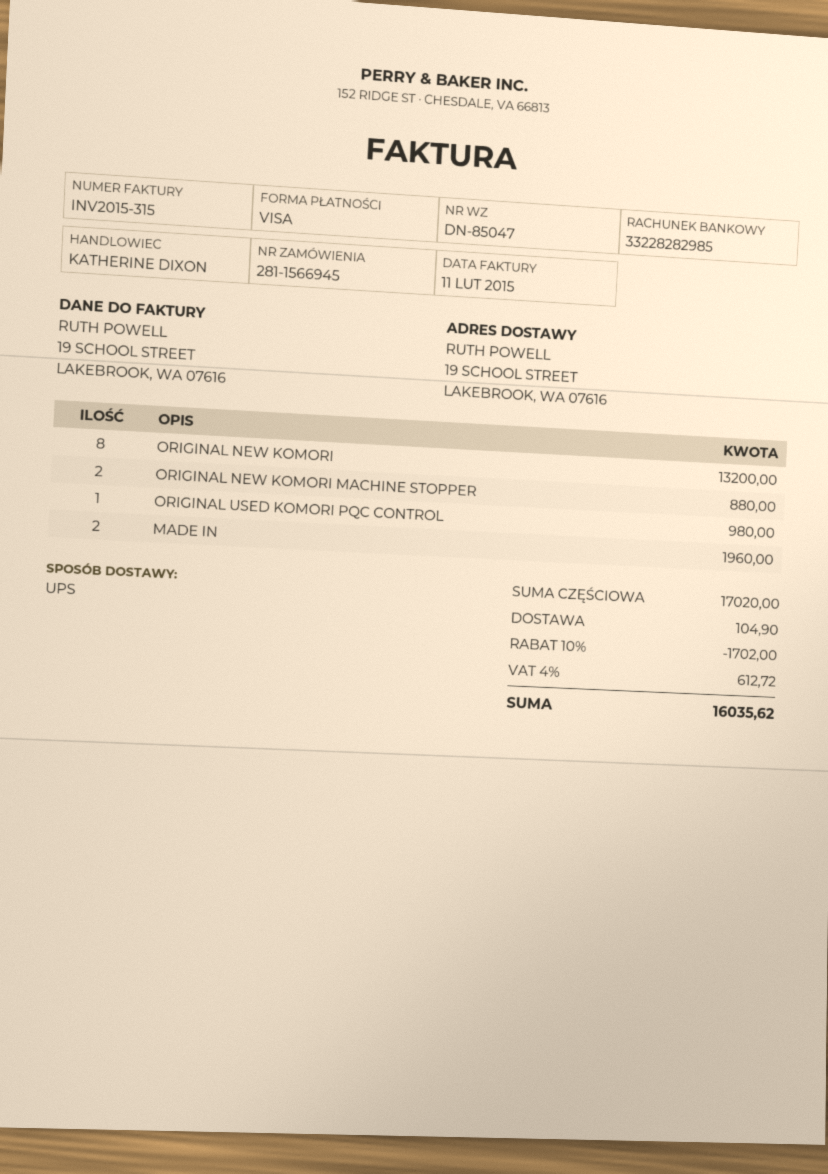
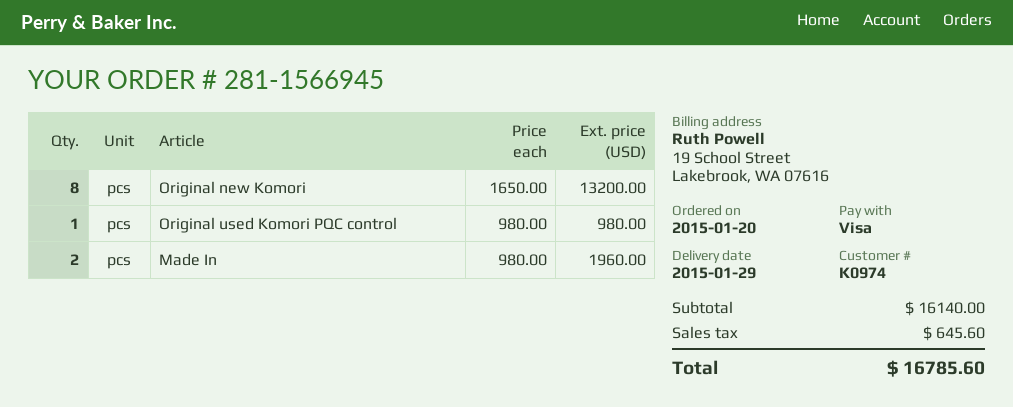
ORIGINAL NEW KOMORI MACHINE STOPPER: 2 for 880.00 -> none
subtotal: 17020.00 -> 16140.00
discount: 10% = 1702.00 -> none
shipping: 104.90 -> none
tax: 612.72 -> 645.60
total: 16035.62 -> 16785.60

